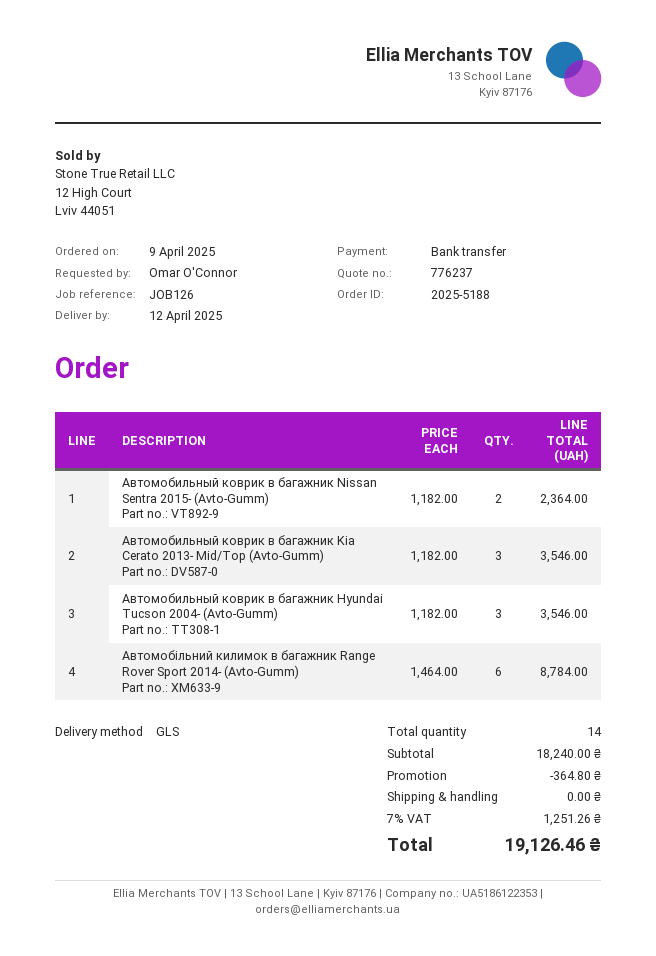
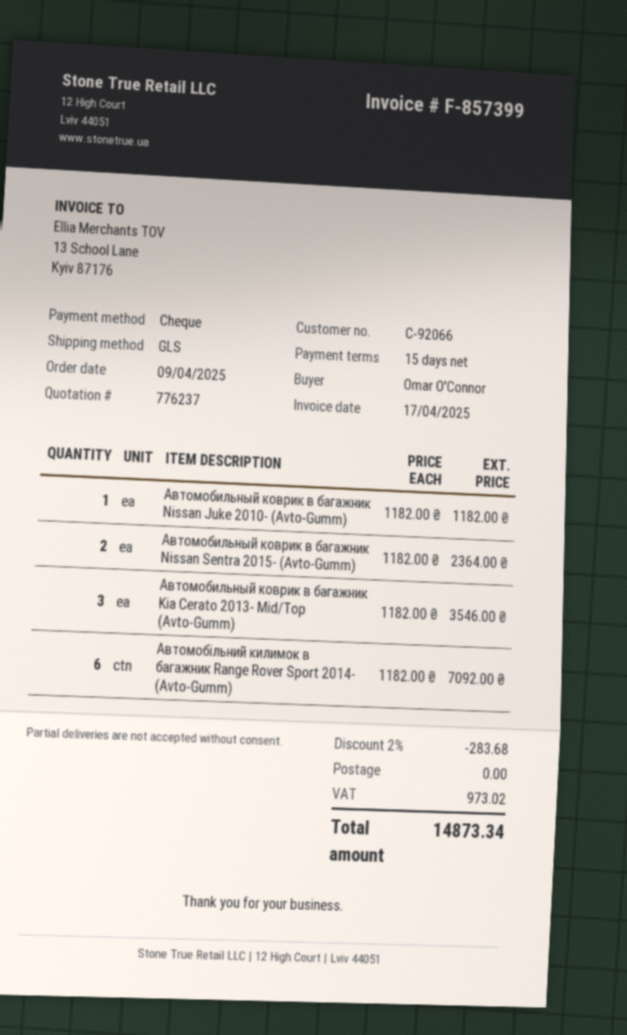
payment method: bank transfer -> cheque
Автомобильный коврик в багажник Hyundai Tucson 2004- (Avto-Gumm): 3 x 1182.00 = 3546.00 -> none
Автомобільний килимок в багажник Range Rover Sport 2014- (Avto-Gumm): 6 x 1464.00 = 8784.00 -> 6 x 1182.00 = 7092.00
Автомобильный коврик в багажник Nissan Juke 2010- (Avto-Gumm): none -> 1 x 1182.00 = 1182.00
discount: 364.80 -> 283.68
tax: 1251.26 -> 973.02
total: 19126.46 -> 14873.34

